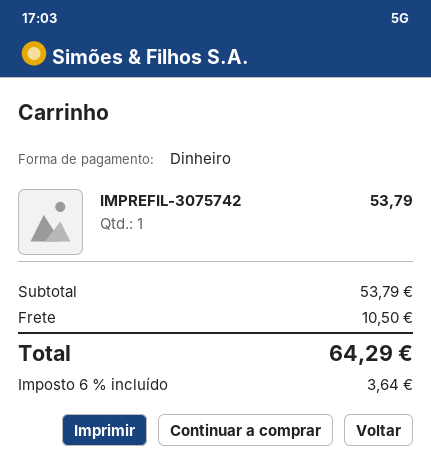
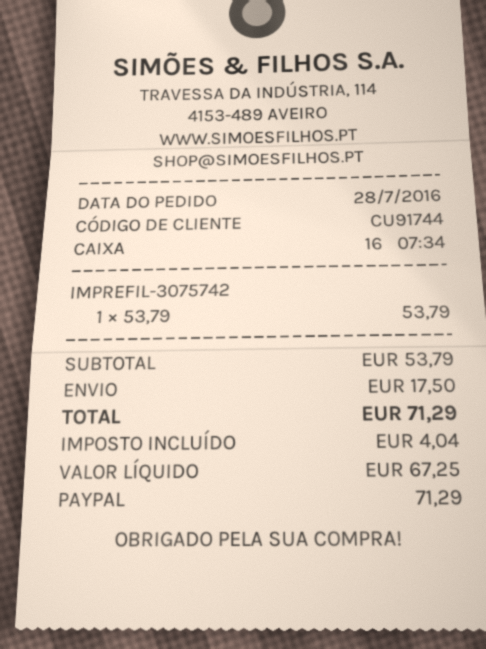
payment method: cash -> PayPal
shipping: 10.50 -> 17.50
tax: 3.64 -> 4.04
total: 64.29 -> 71.29

